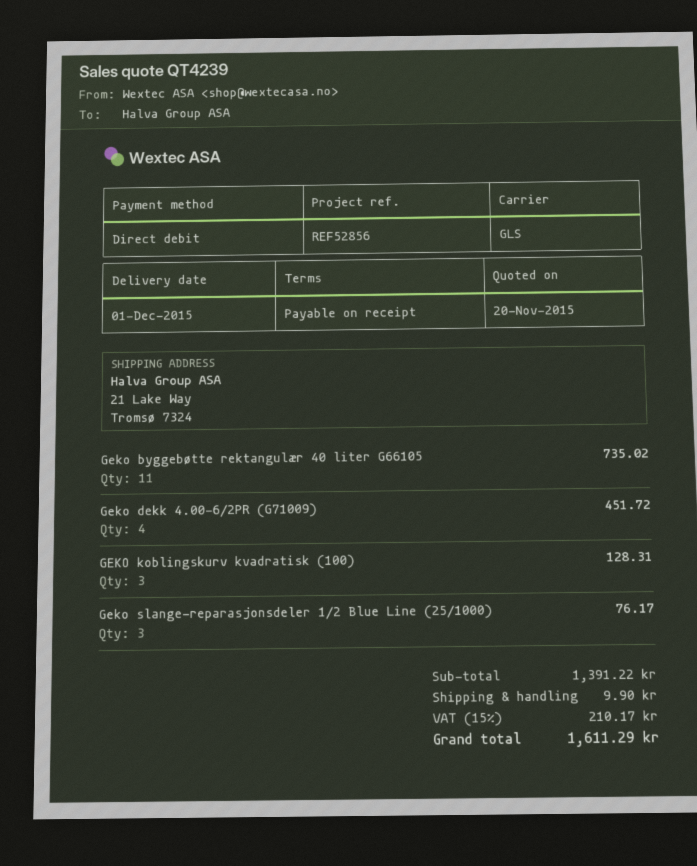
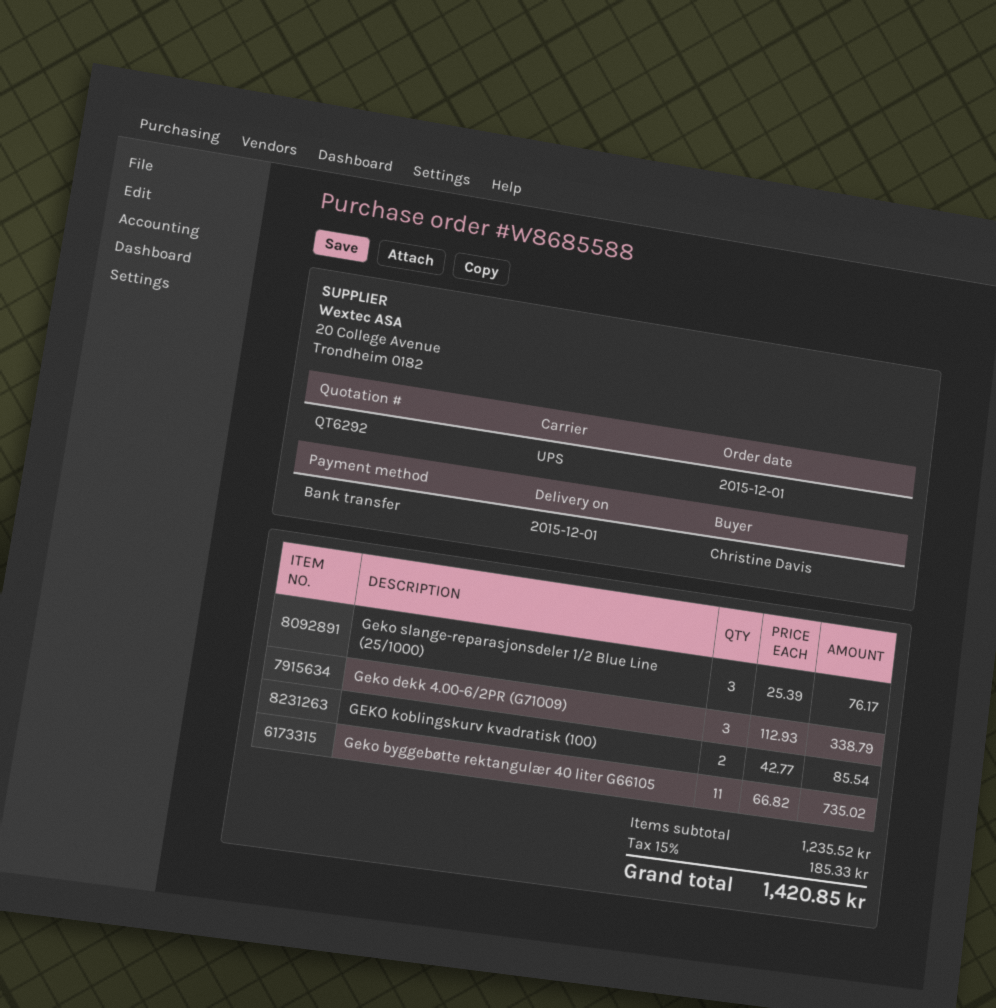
quote number: QT4239 -> QT6292
payment method: direct debit -> bank transfer
shipping method: GLS -> UPS
Geko dekk 4.00-6/2PR (G71009): 4 for 451.72 -> 3 for 338.79
GEKO koblingskurv kvadratisk (100): 3 for 128.31 -> 2 for 85.54
subtotal: 1391.22 -> 1235.52
shipping: 9.90 -> none
tax: 15% = 210.17 -> 15% = 185.33
total: 1611.29 -> 1420.85

